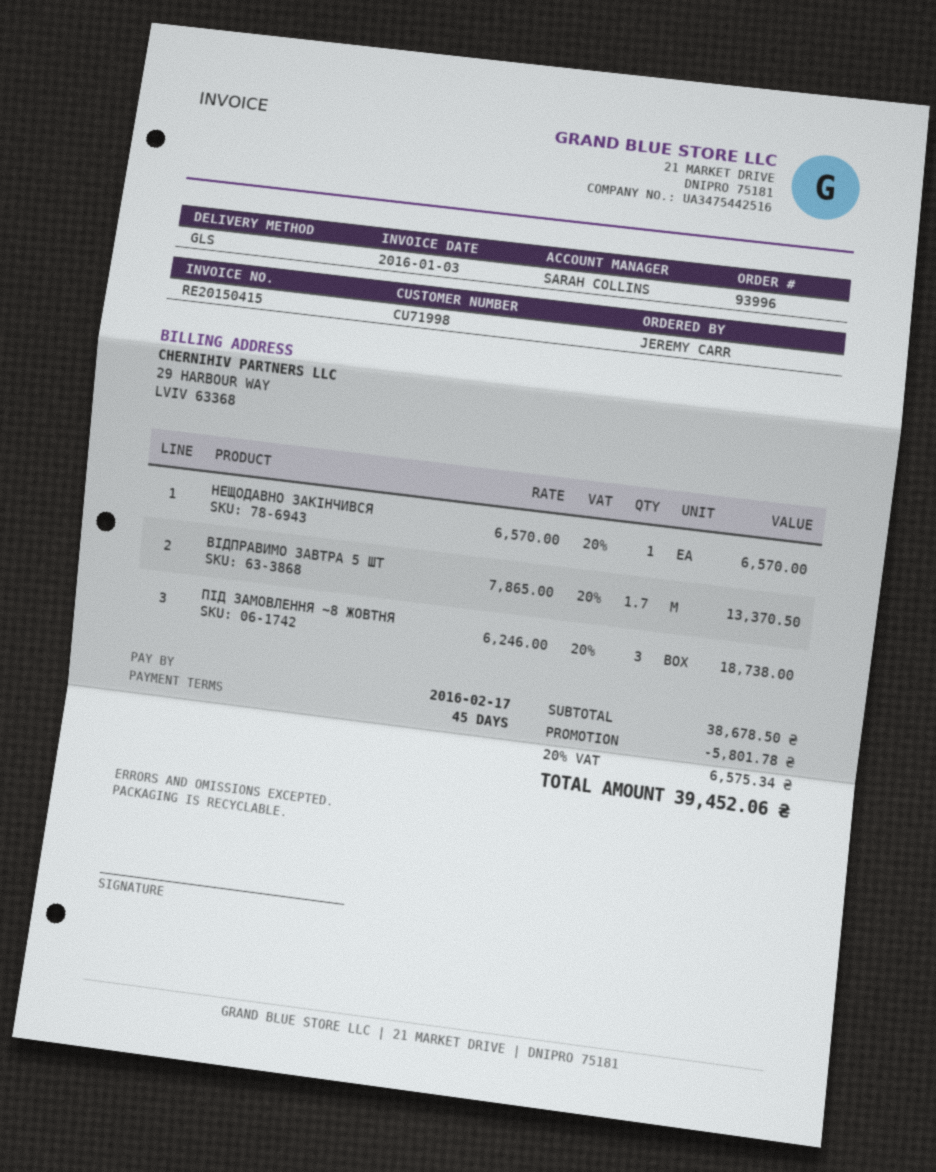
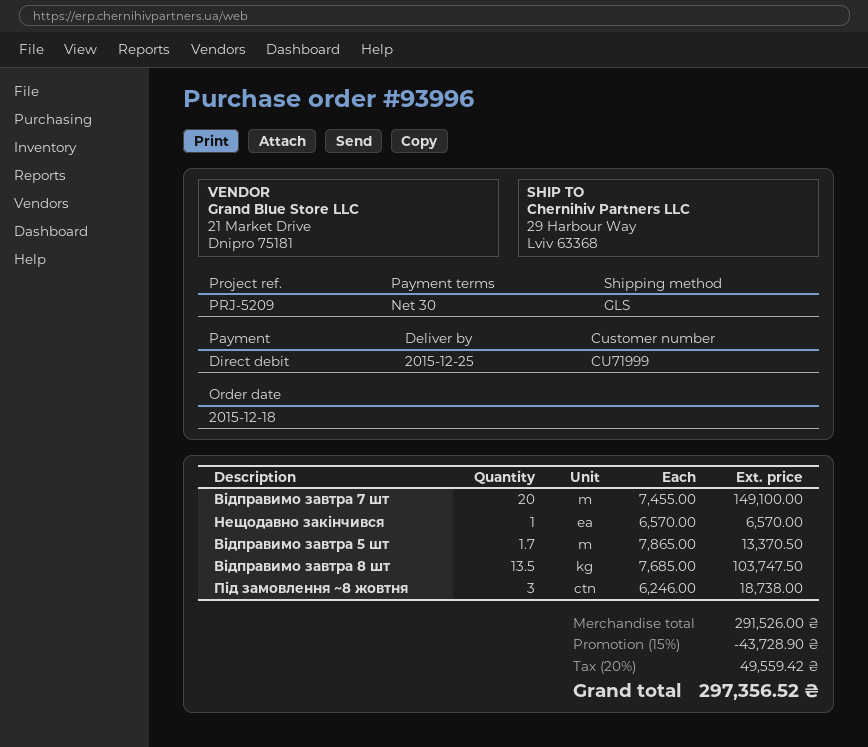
payment terms: 45 days -> 30 days
customer number: CU71998 -> CU71999
Відправимо завтра 7 шт: none -> 20 x 7455.00 = 149100.00
Відправимо завтра 8 шт: none -> 13.5 x 7685.00 = 103747.50
subtotal: 38678.50 -> 291526.00
discount: 5801.78 -> 43728.90
tax: 20% = 6575.34 -> 20% = 49559.42
total: 39452.06 -> 297356.52

